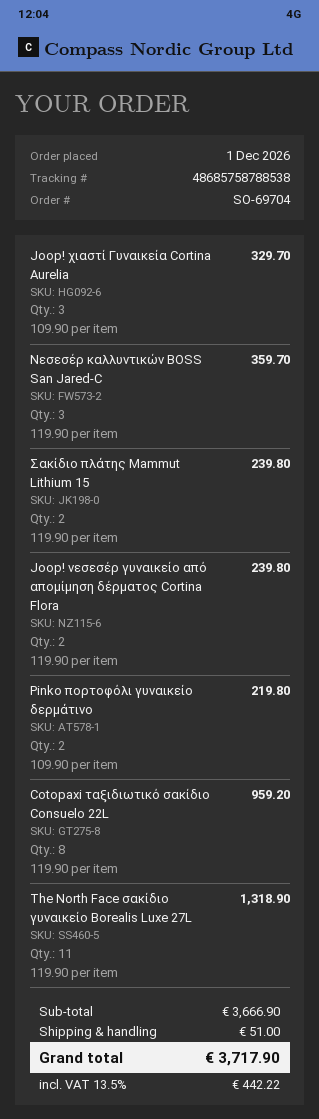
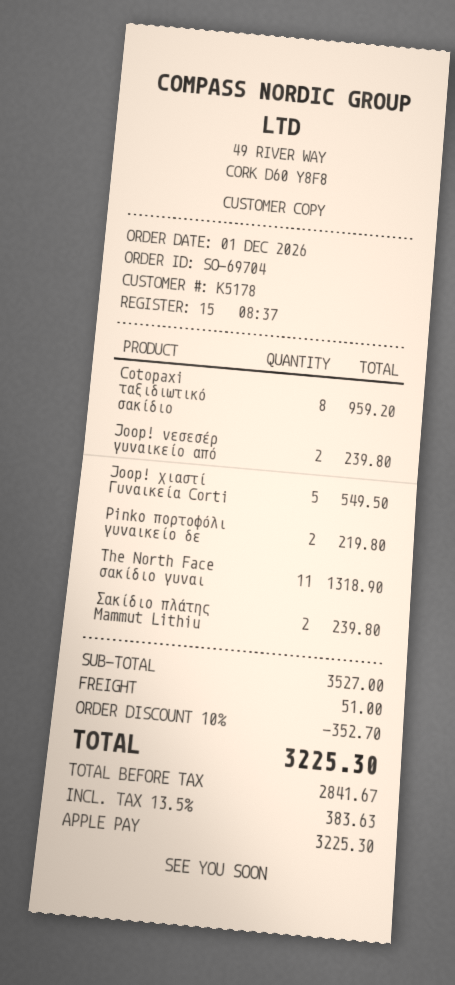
Joop! χιαστί Γυναικεία Cortina Aurelia: 3 for 329.70 -> 5 for 549.50
Νεσεσέρ καλλυντικών BOSS San Jared-C: 3 for 359.70 -> none
subtotal: 3666.90 -> 3527.00
discount: none -> 10% = 352.70
tax: 13.5% = 442.22 -> 13.5% = 383.63
total: 3717.90 -> 3225.30

